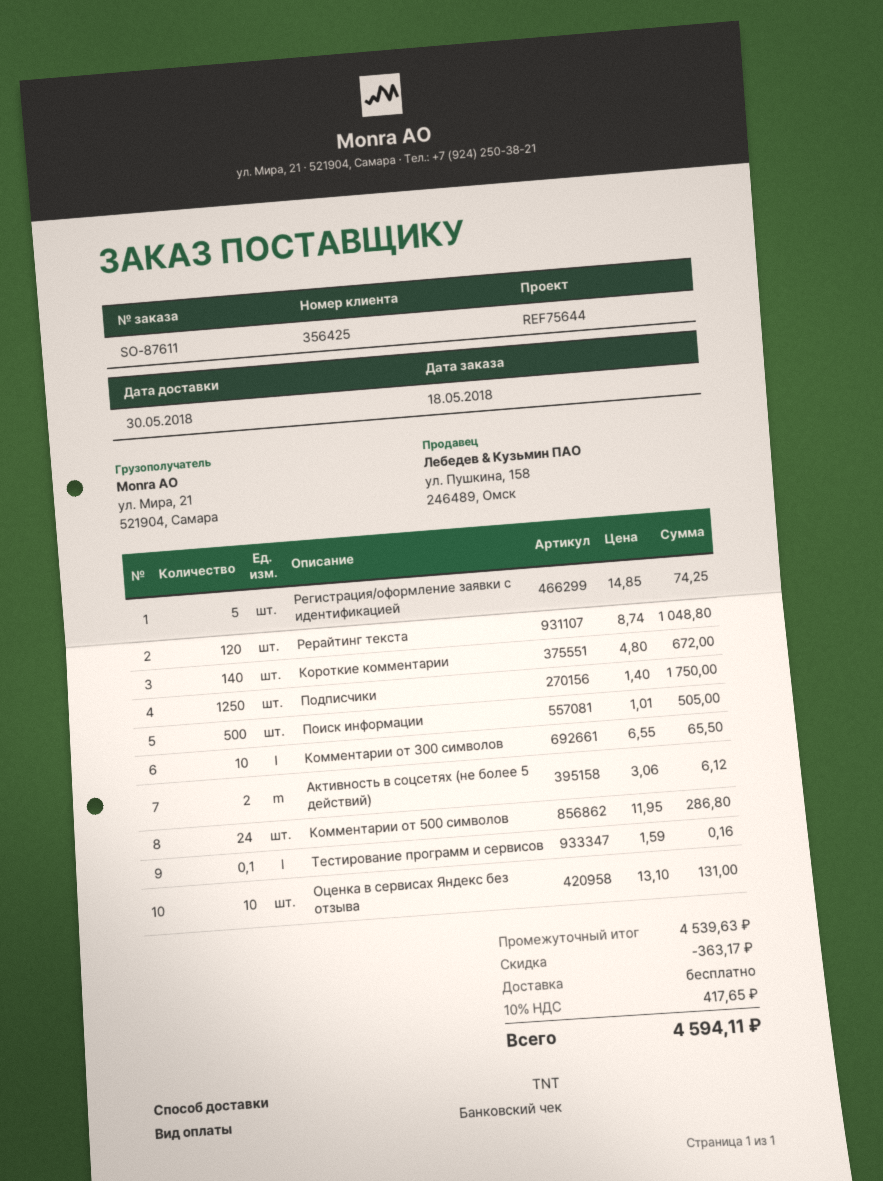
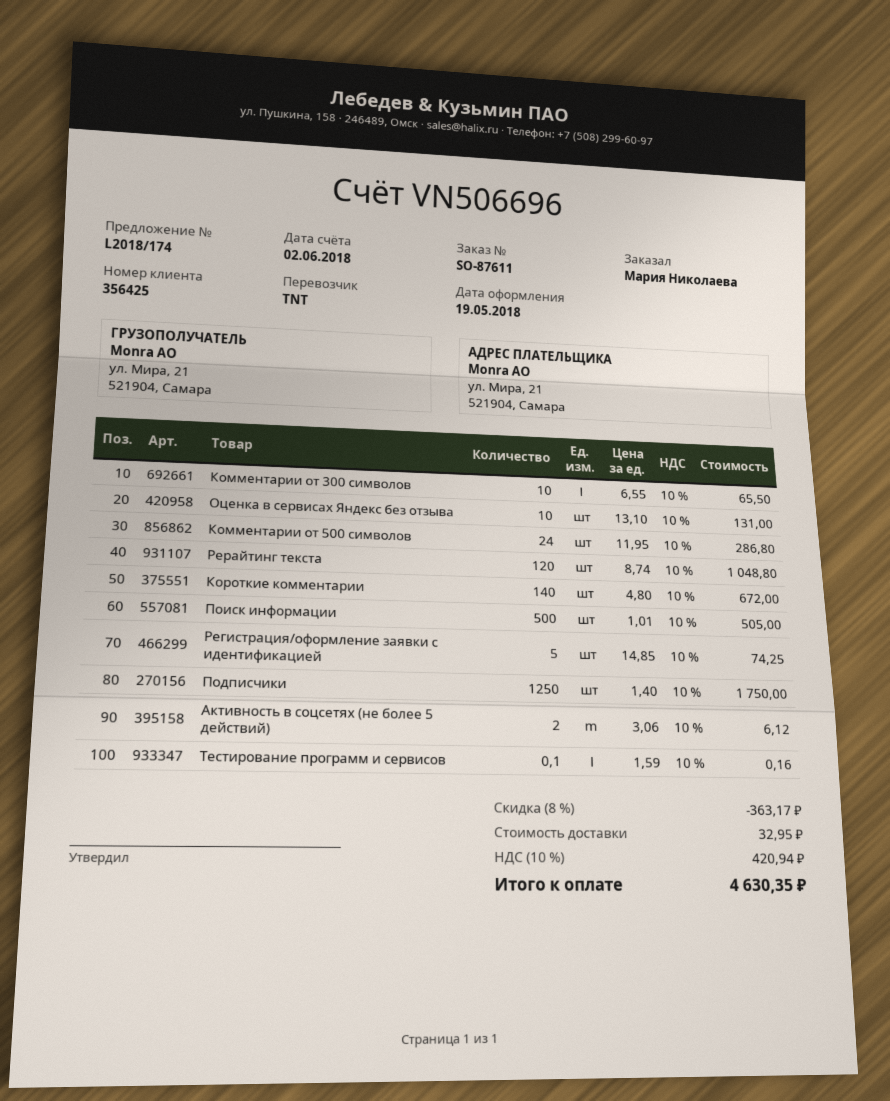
order date: 2018-05-18 -> 2018-05-19
shipping: 0.00 -> 32.95
tax: 10% = 417.65 -> 10% = 420.94
total: 4594.11 -> 4630.35

